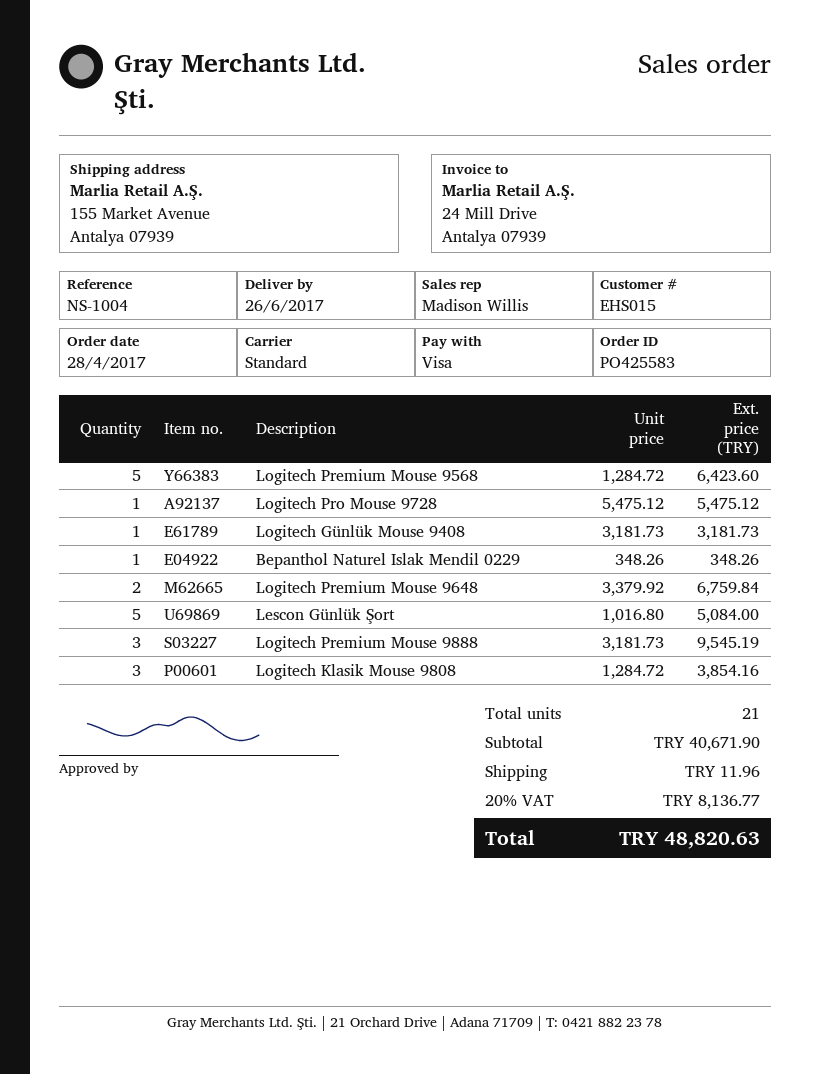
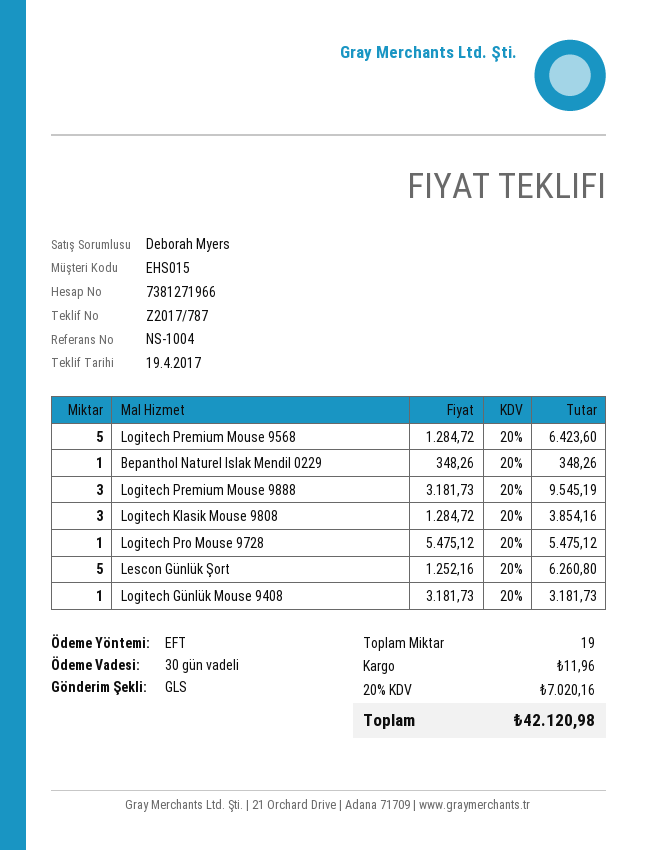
sales rep: Madison Willis -> Deborah Myers
payment method: Visa -> bank transfer
shipping method: standard -> GLS
Logitech Premium Mouse 9648: 2 x 3379.92 = 6759.84 -> none
Lescon Günlük Şort: 5 x 1016.80 = 5084.00 -> 5 x 1252.16 = 6260.80
total quantity: 21 -> 19
tax: 20% = 8136.77 -> 20% = 7020.16
total: 48820.63 -> 42120.98

